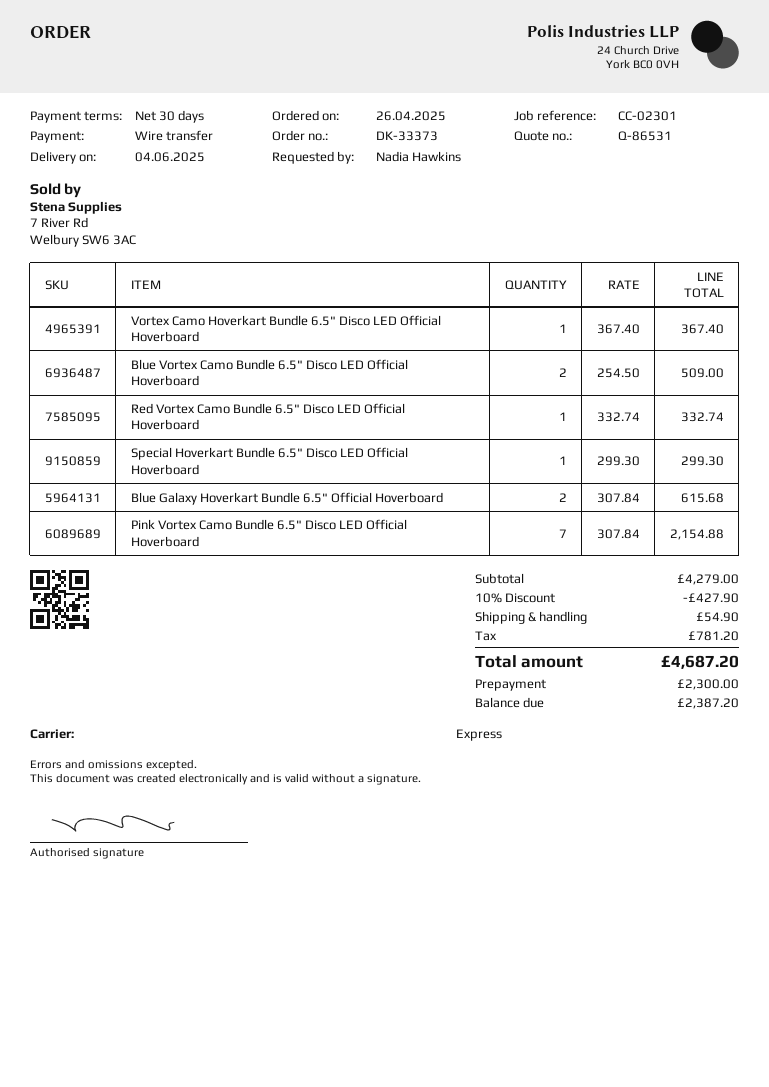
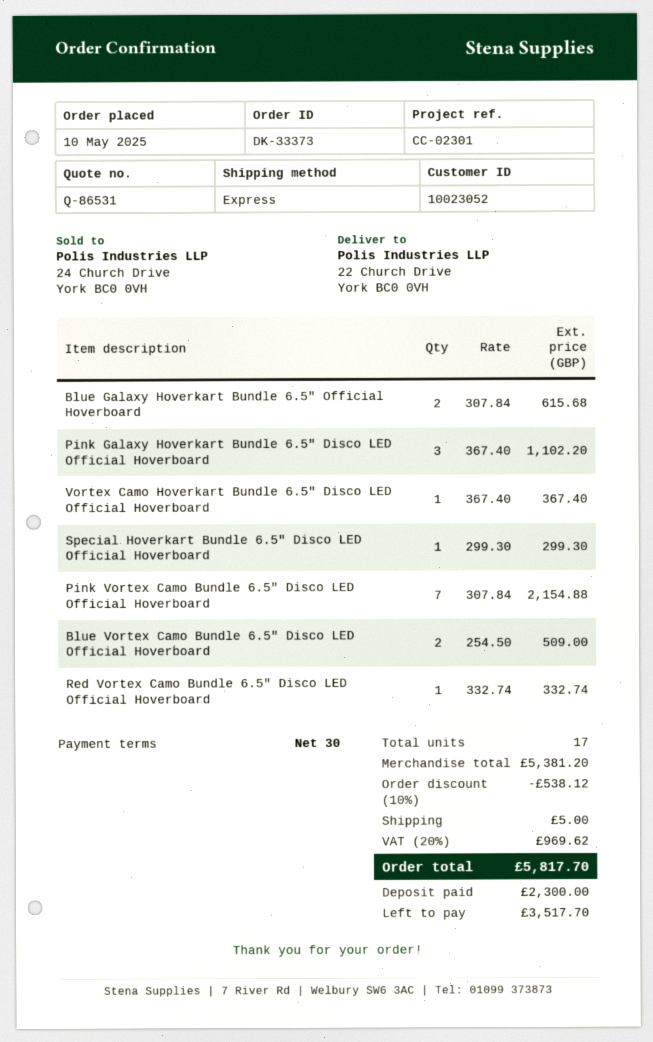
order date: 2025-04-26 -> 2025-05-10
Pink Galaxy Hoverkart Bundle 6.5" Disco LED Official Hoverboard: none -> 3 x 367.40 = 1102.20
subtotal: 4279.00 -> 5381.20
discount: 10% = 427.90 -> 10% = 538.12
shipping: 54.90 -> 5.00
tax: 781.20 -> 969.62
total: 4687.20 -> 5817.70
balance: 2387.20 -> 3517.70

